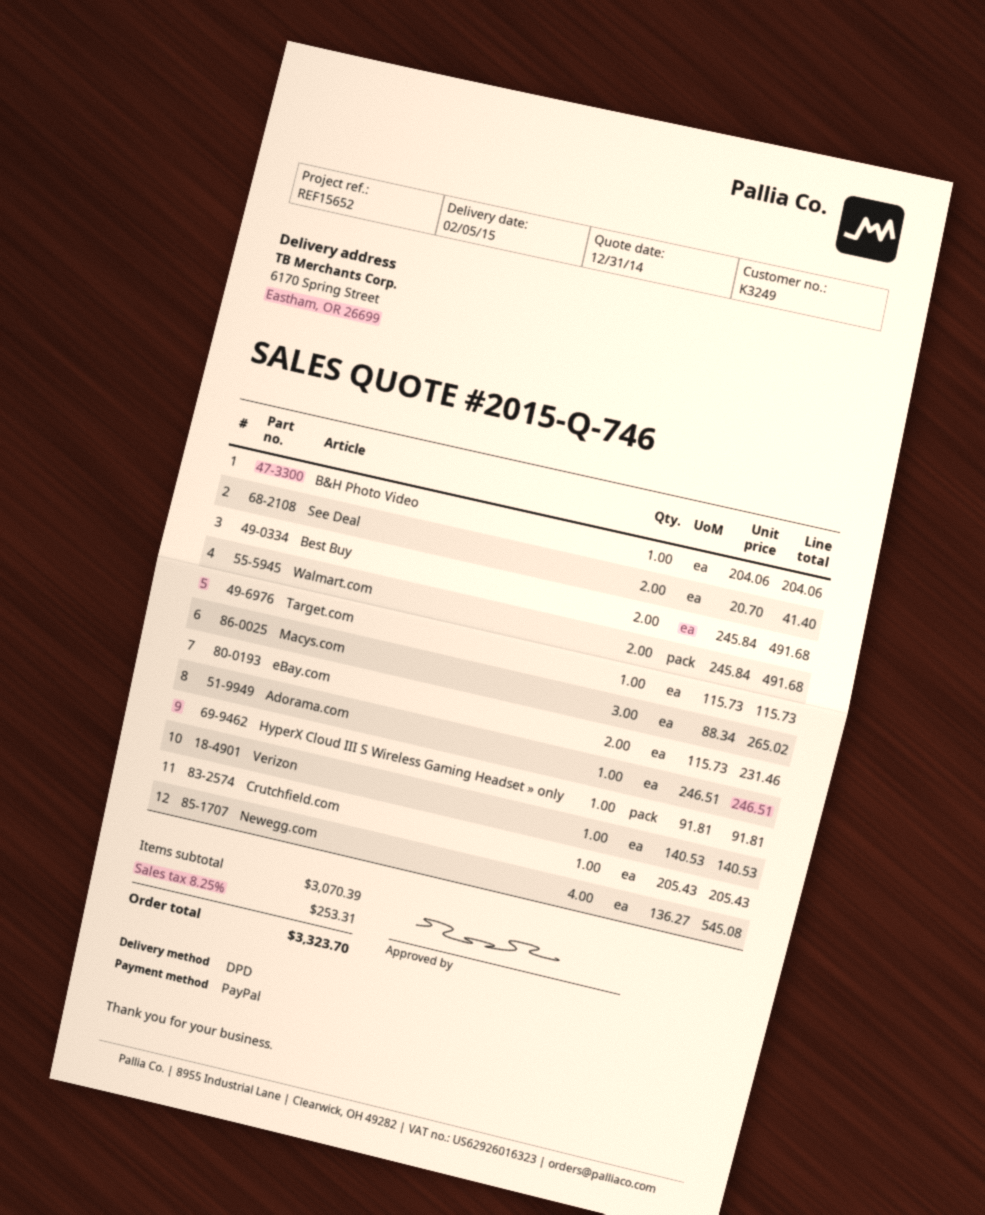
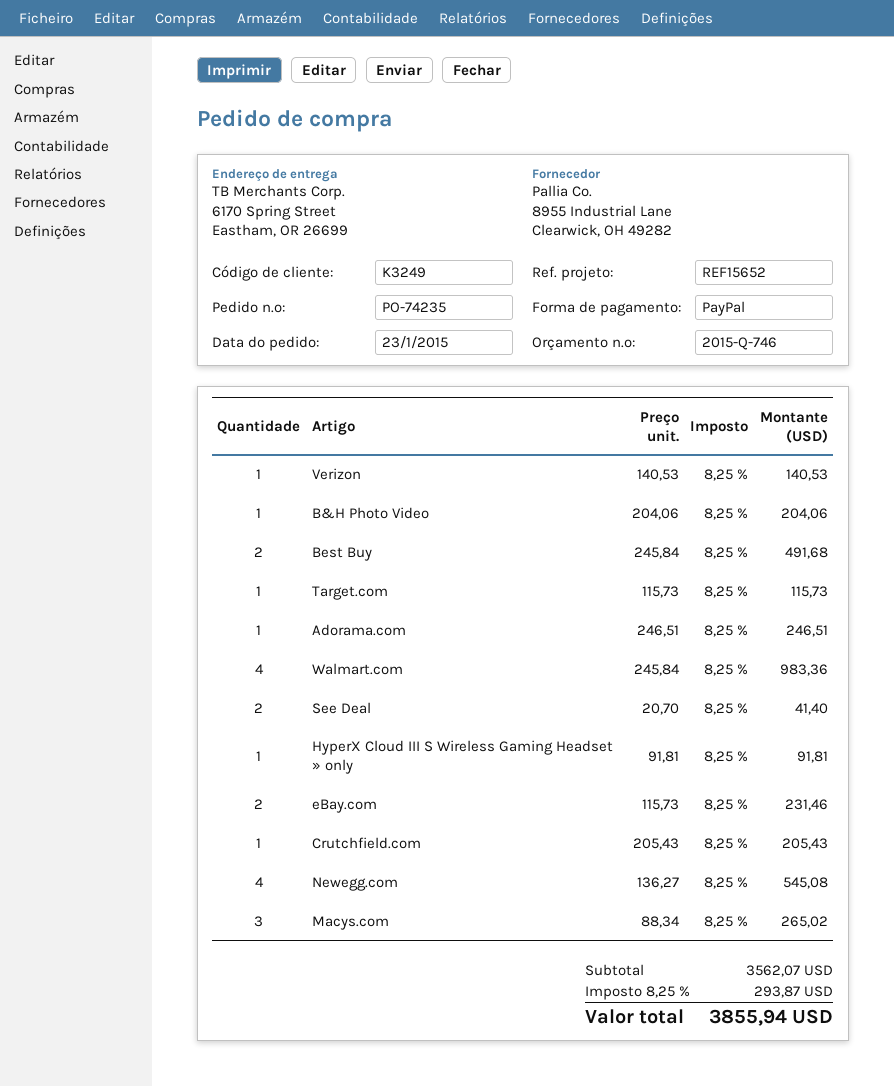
Walmart.com: 2 x 245.84 = 491.68 -> 4 x 245.84 = 983.36
subtotal: 3070.39 -> 3562.07
tax: 8.25% = 253.31 -> 8.25% = 293.87
total: 3323.70 -> 3855.94

